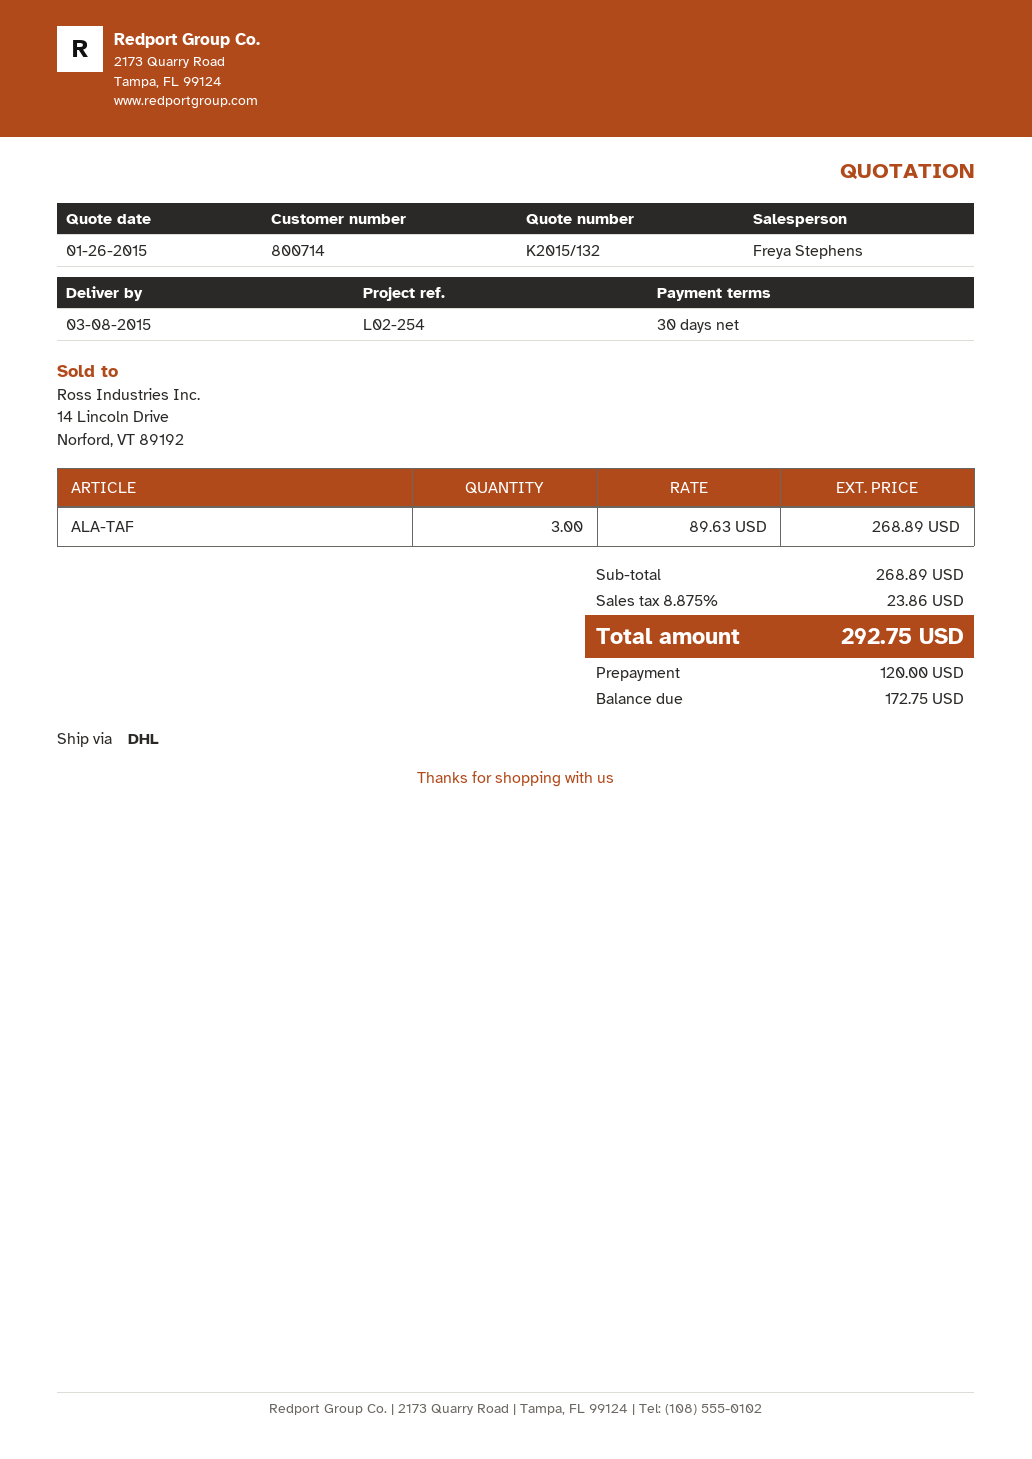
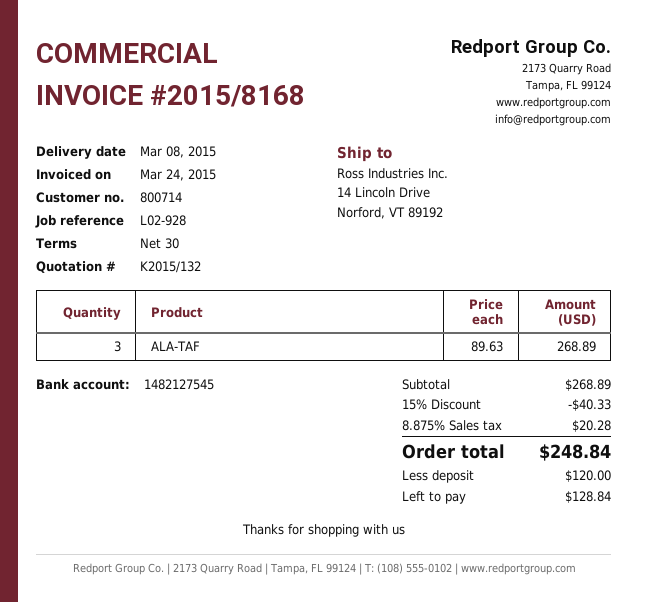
reference: L02-254 -> L02-928
discount: none -> 15% = 40.33
tax: 8.875% = 23.86 -> 8.875% = 20.28
total: 292.75 -> 248.84
balance: 172.75 -> 128.84

